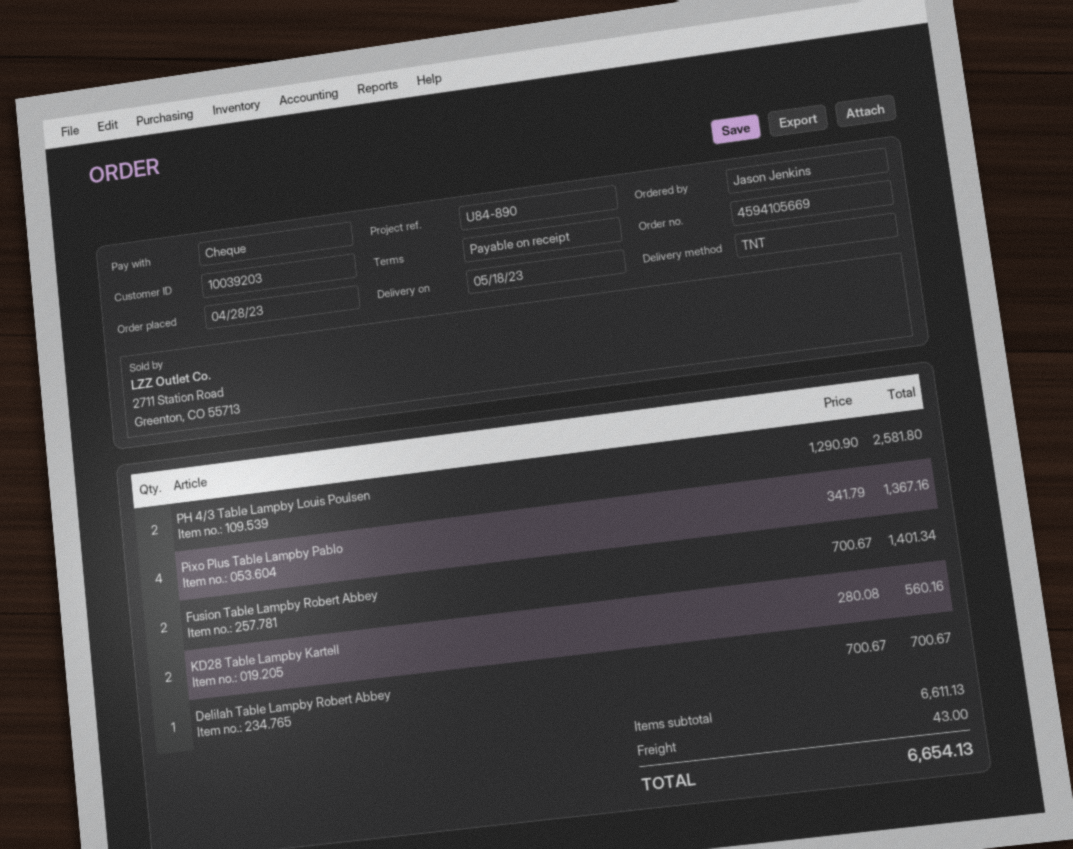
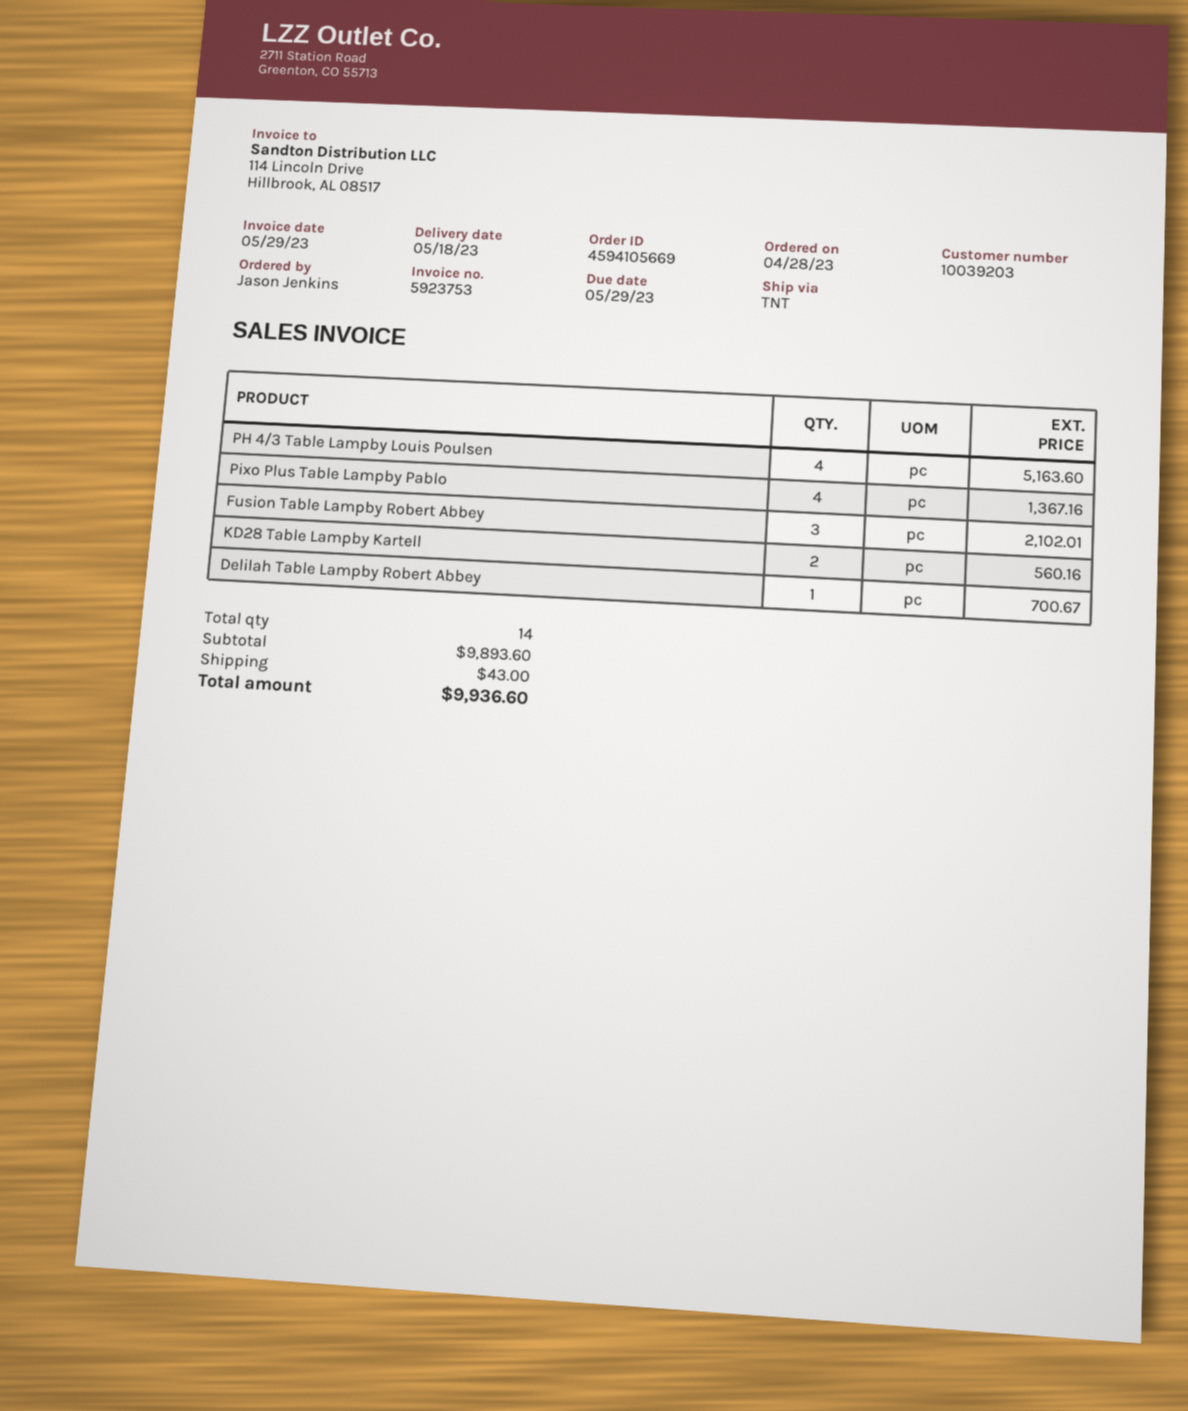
PH 4/3 Table Lampby Louis Poulsen: 2 for 2581.80 -> 4 for 5163.60
Fusion Table Lampby Robert Abbey: 2 for 1401.34 -> 3 for 2102.01
subtotal: 6611.13 -> 9893.60
total: 6654.13 -> 9936.60

